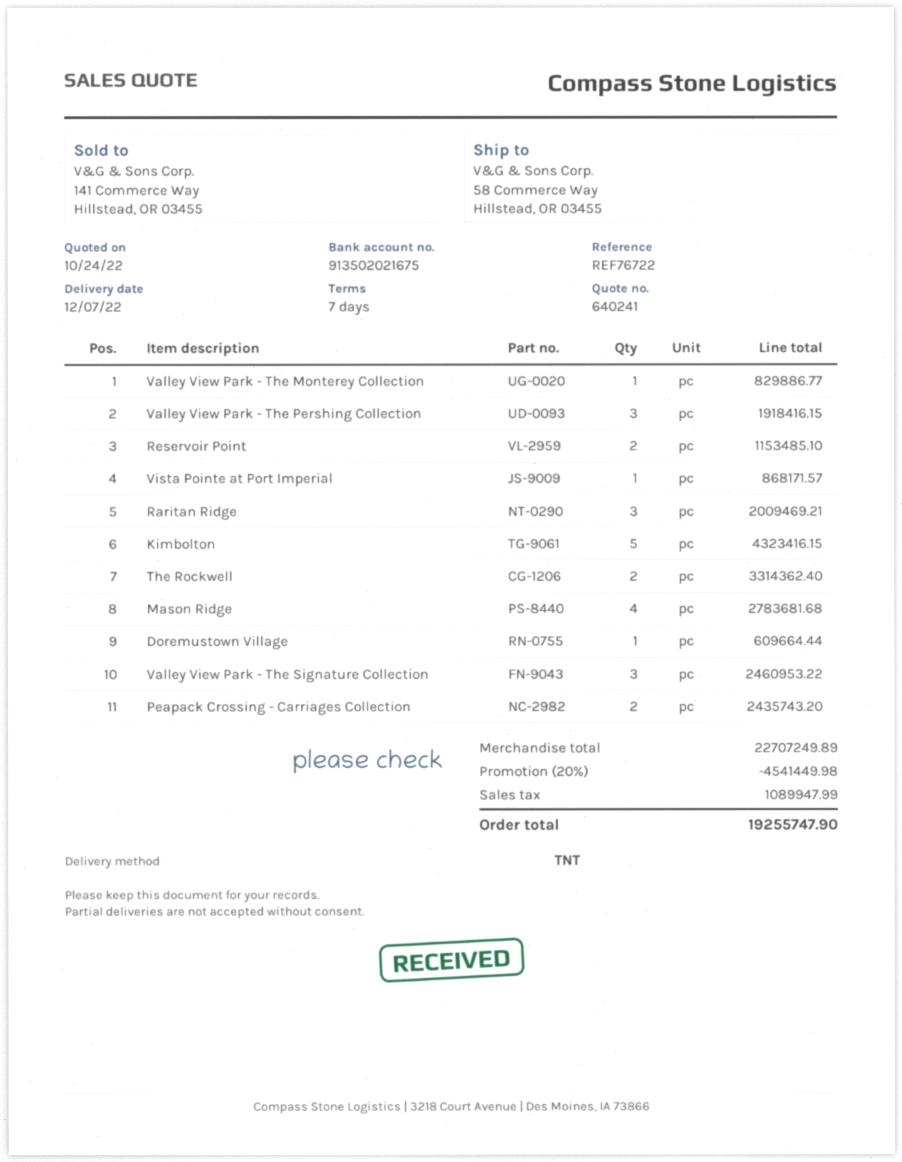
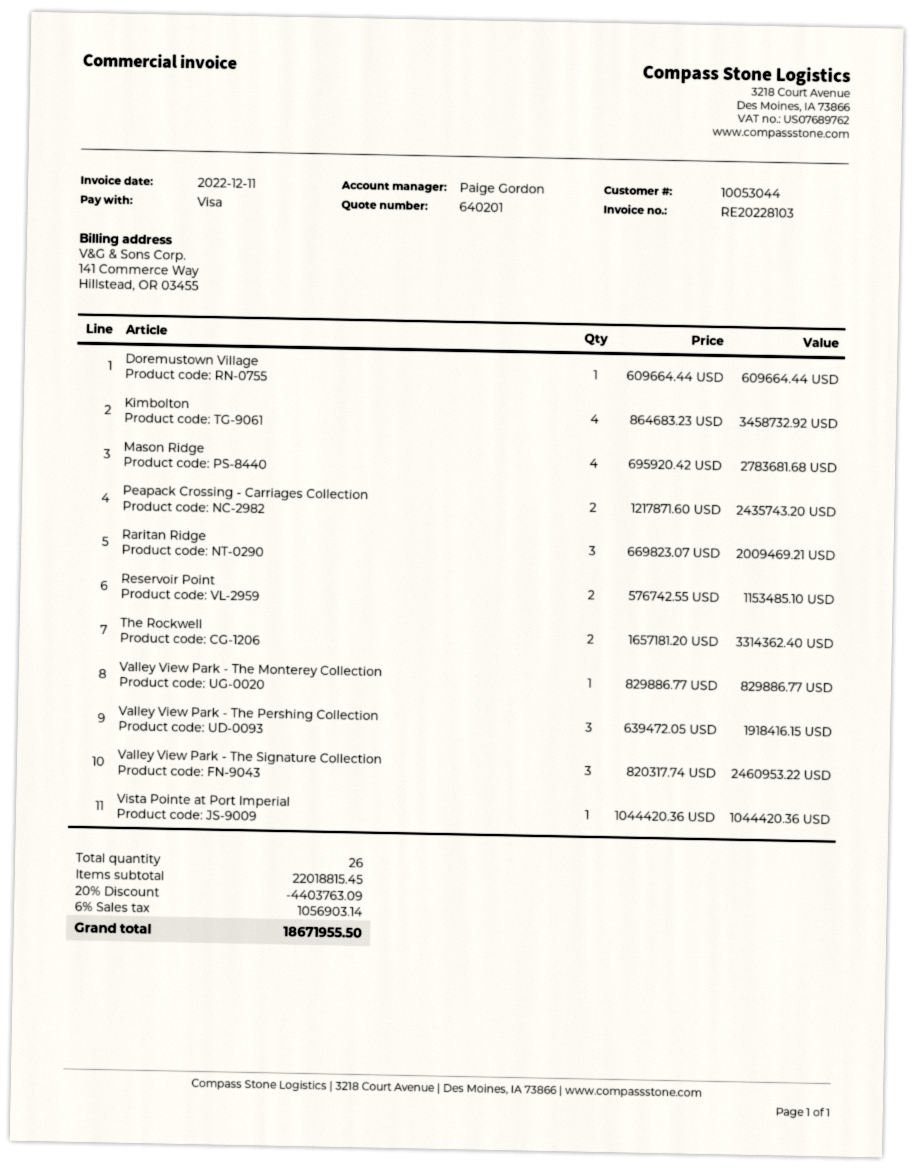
quote number: 640241 -> 640201
Vista Pointe at Port Imperial: 1 for 868171.57 -> 1 for 1044420.36
Kimbolton: 5 for 4323416.15 -> 4 for 3458732.92
subtotal: 22707249.89 -> 22018815.45
discount: 20% = 4541449.98 -> 20% = 4403763.09
tax: 1089947.99 -> 1056903.14
total: 19255747.90 -> 18671955.50

